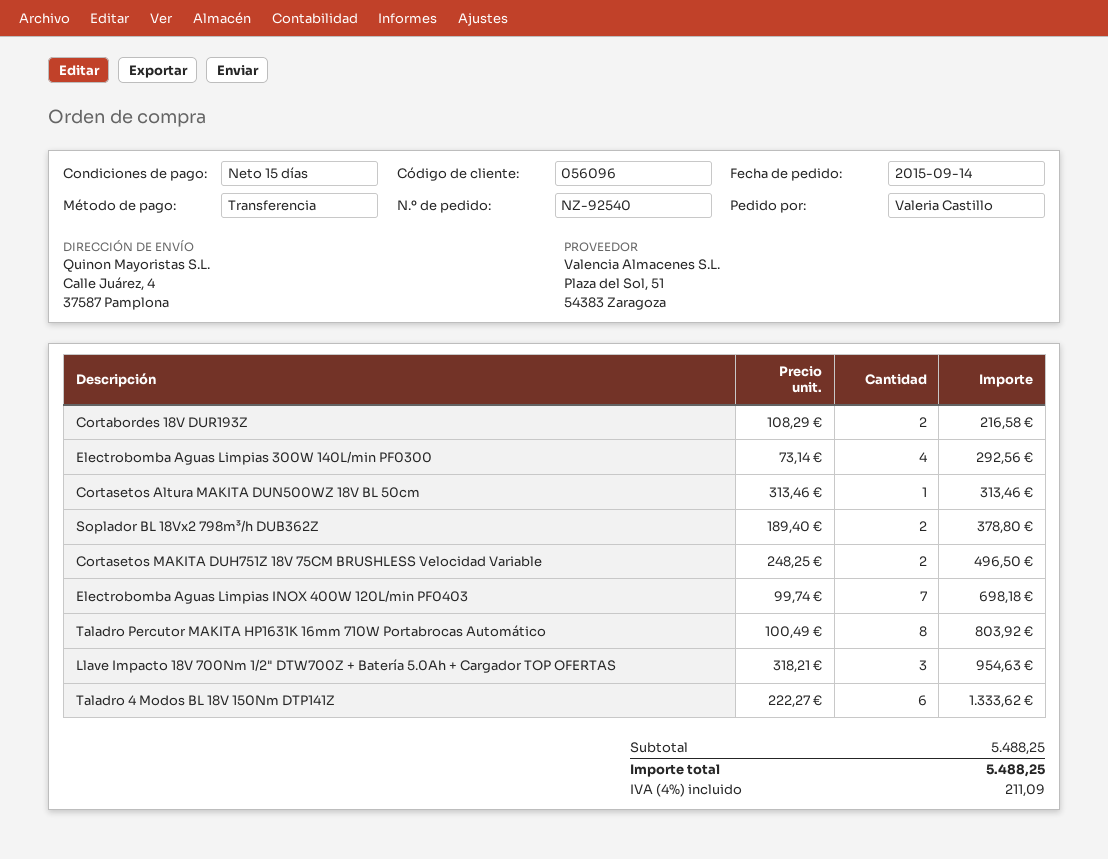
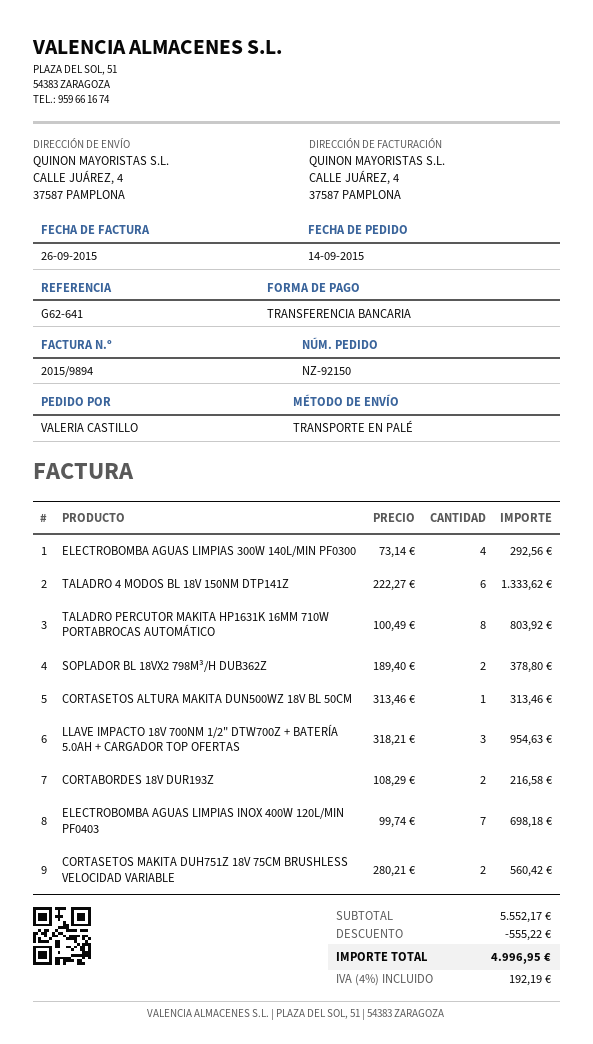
order number: NZ-92540 -> NZ-92150
Cortasetos MAKITA DUH751Z 18V 75CM BRUSHLESS Velocidad Variable: 2 x 248.25 = 496.50 -> 2 x 280.21 = 560.42
subtotal: 5488.25 -> 5552.17
discount: none -> 555.22
tax: 4% = 211.09 -> 4% = 192.19
total: 5488.25 -> 4996.95

